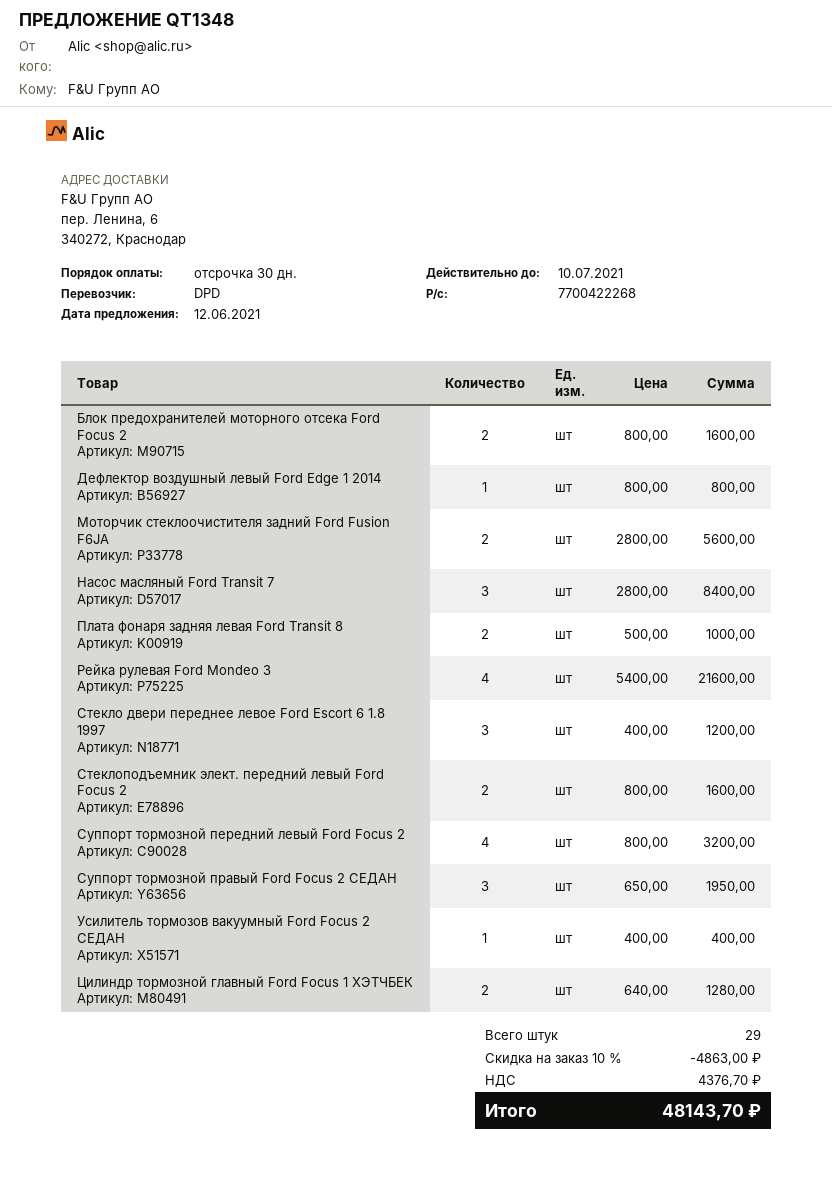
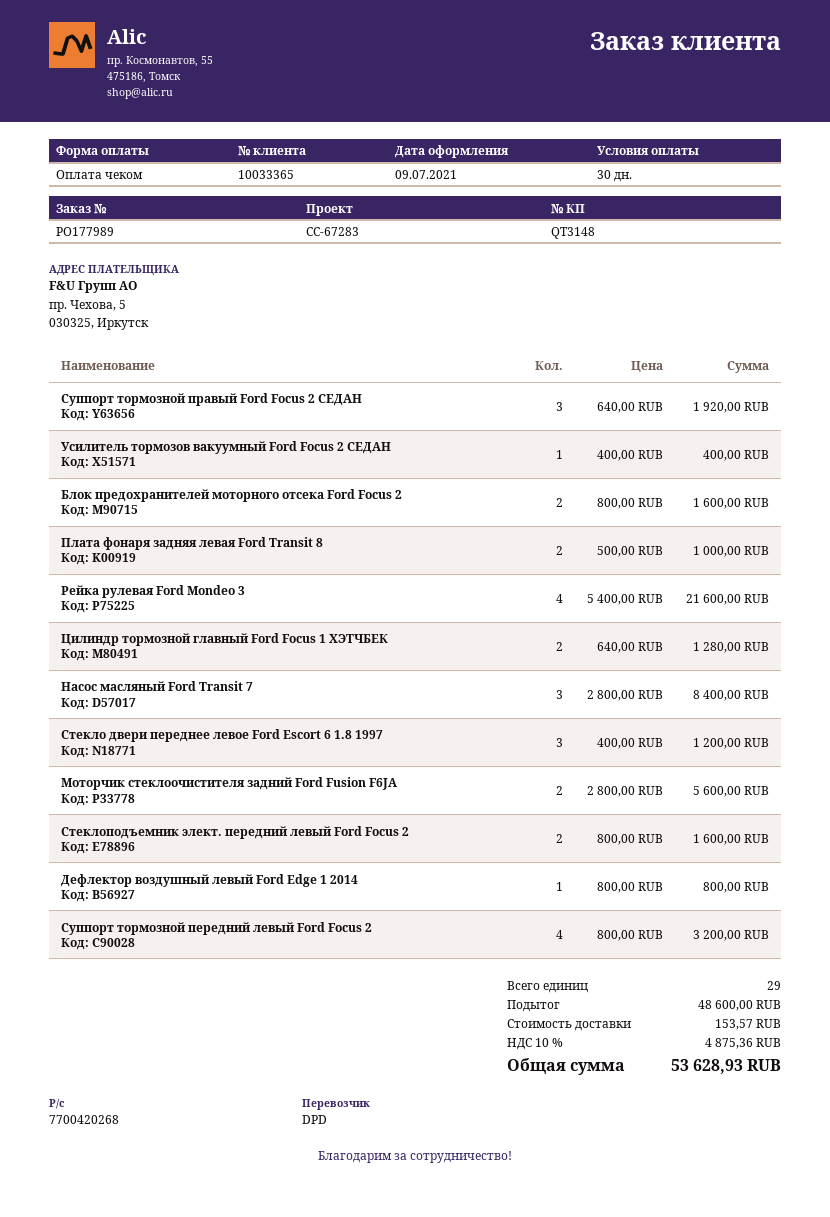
quote number: QT1348 -> QT3148
bank account: 7700422268 -> 7700420268
Суппорт тормозной правый Ford Focus 2 СЕДАН: 3 x 650.00 = 1950.00 -> 3 x 640.00 = 1920.00
discount: 10% = 4863.00 -> none
shipping: none -> 153.57
tax: 4376.70 -> 4875.36
total: 48143.70 -> 53628.93

